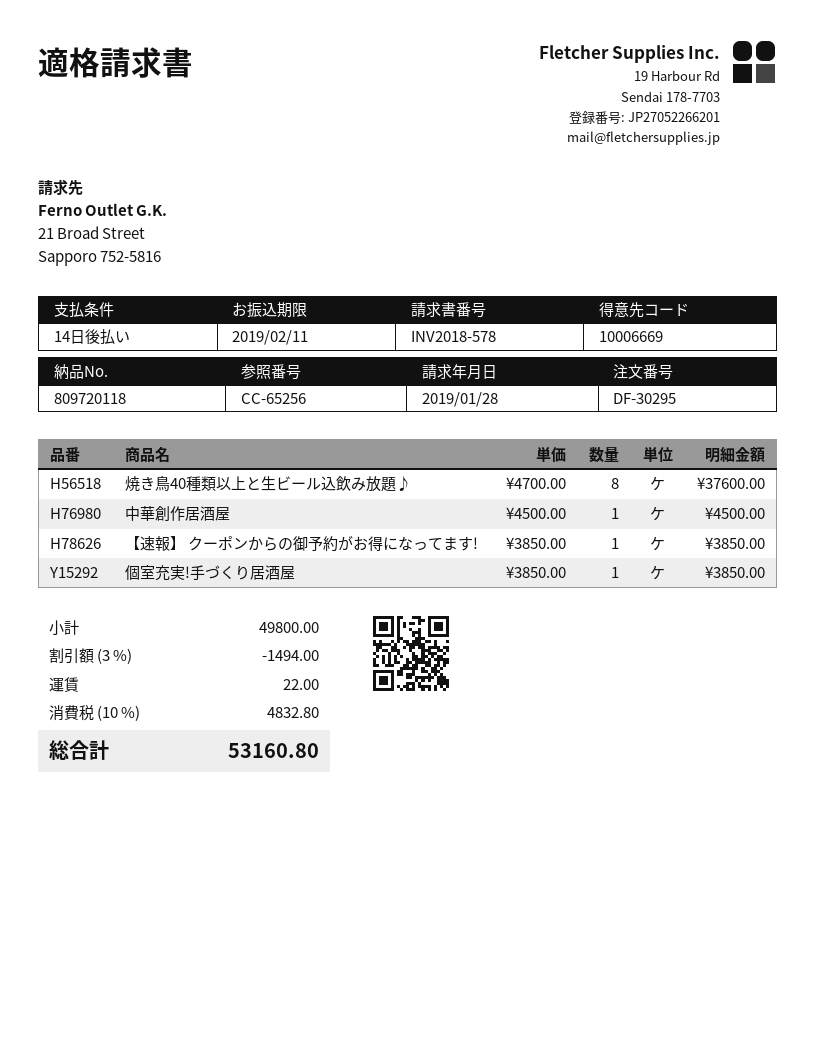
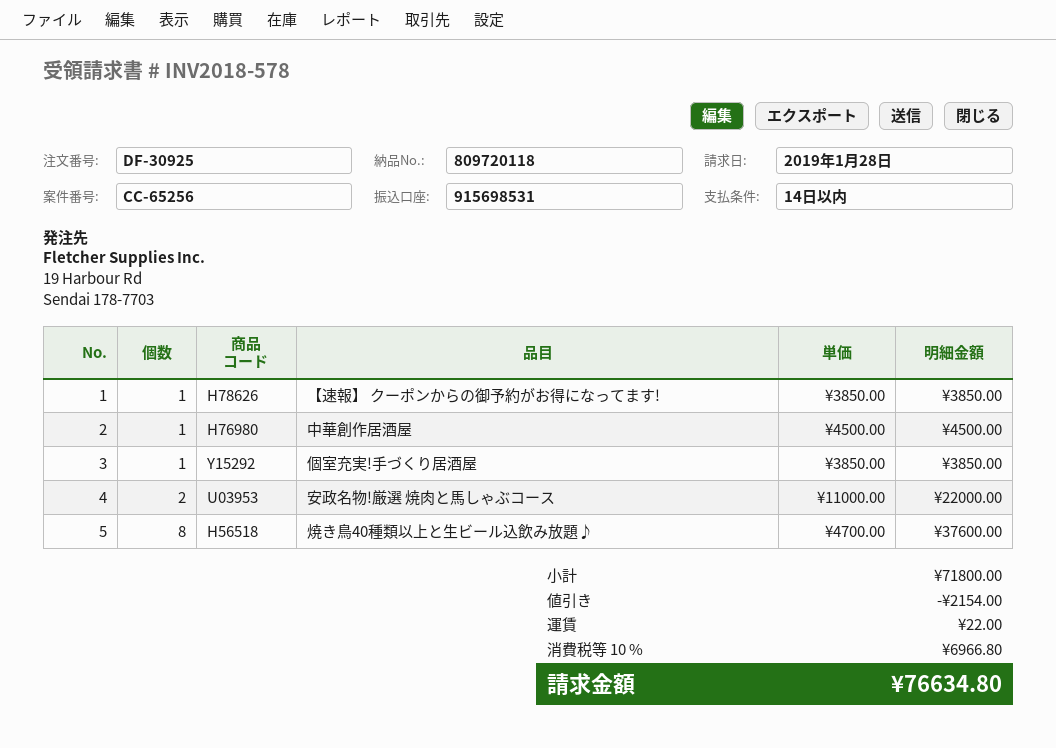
order number: DF-30295 -> DF-30925
安政名物!厳選 焼肉と馬しゃぶコース: none -> 2 x 11000.00 = 22000.00
subtotal: 49800.00 -> 71800.00
discount: 1494.00 -> 2154.00
tax: 10% = 4832.80 -> 10% = 6966.80
total: 53160.80 -> 76634.80

